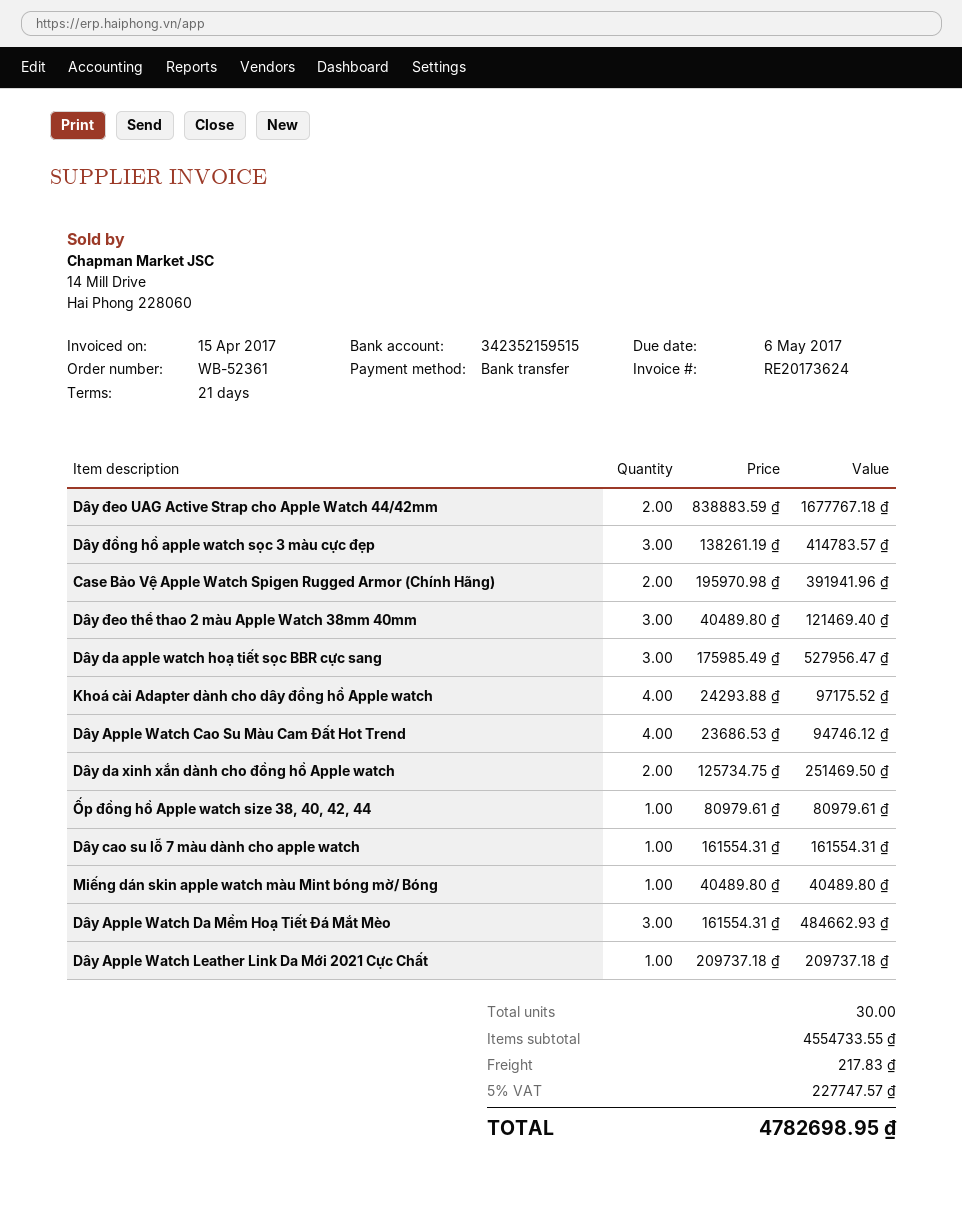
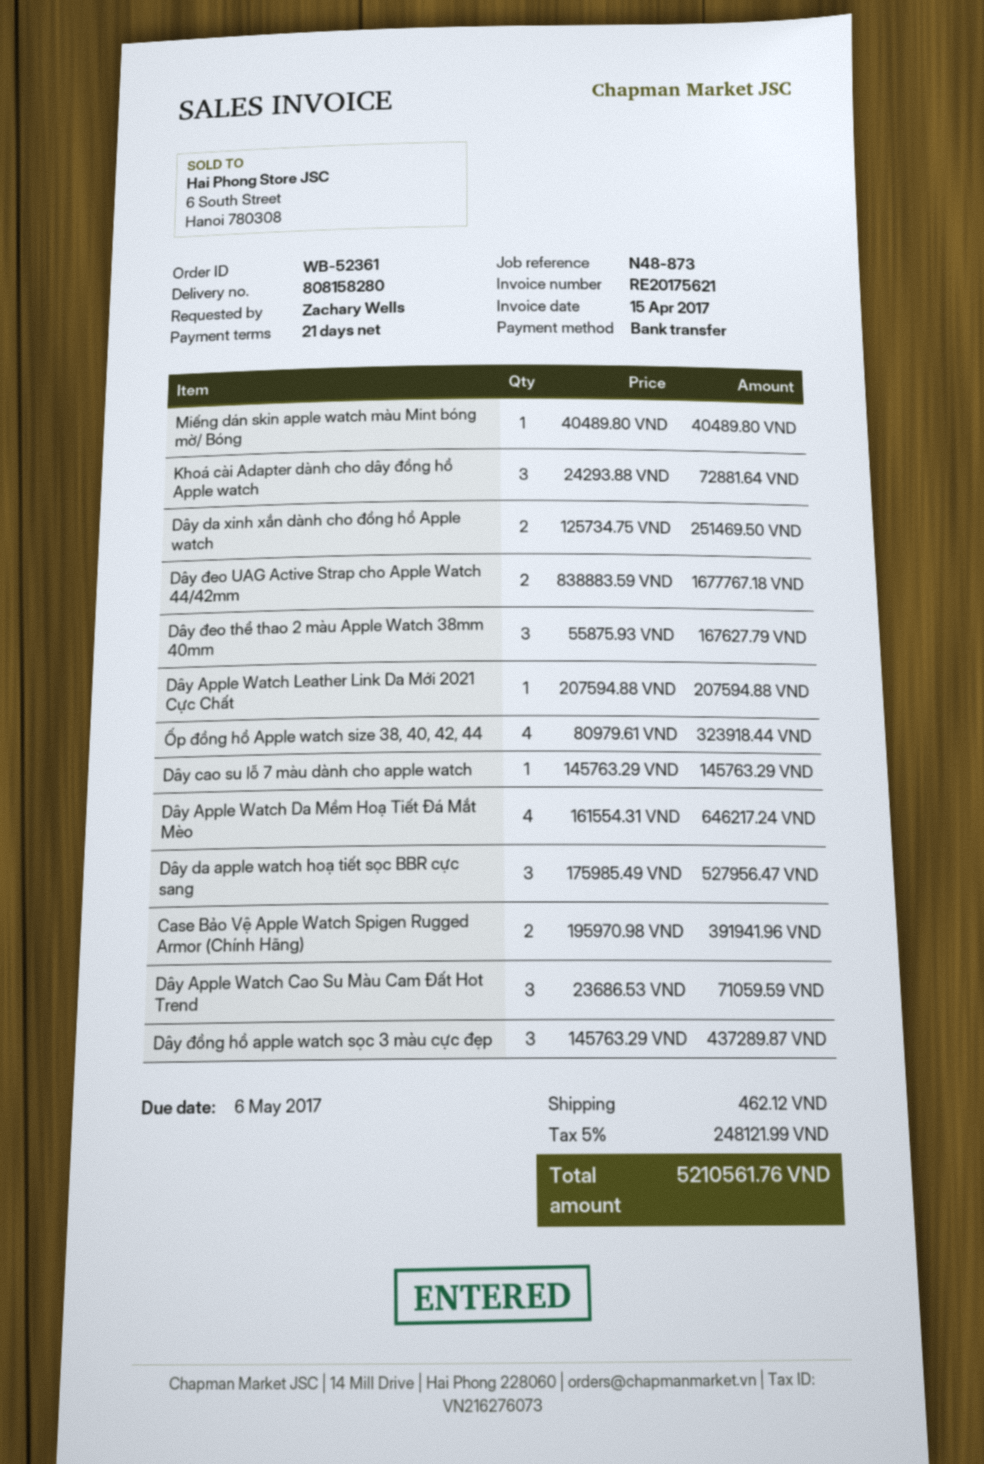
invoice number: RE20173624 -> RE20175621
Dây đồng hồ apple watch sọc 3 màu cực đẹp: 3 x 138261.19 = 414783.57 -> 3 x 145763.29 = 437289.87
Dây đeo thể thao 2 màu Apple Watch 38mm 40mm: 3 x 40489.80 = 121469.40 -> 3 x 55875.93 = 167627.79
Khoá cài Adapter dành cho dây đồng hồ Apple watch: 4 x 24293.88 = 97175.52 -> 3 x 24293.88 = 72881.64
Dây Apple Watch Cao Su Màu Cam Đất Hot Trend: 4 x 23686.53 = 94746.12 -> 3 x 23686.53 = 71059.59
Ốp đồng hồ Apple watch size 38, 40, 42, 44: 1 x 80979.61 = 80979.61 -> 4 x 80979.61 = 323918.44
Dây cao su lỗ 7 màu dành cho apple watch: 1 x 161554.31 = 161554.31 -> 1 x 145763.29 = 145763.29
Dây Apple Watch Da Mềm Hoạ Tiết Đá Mắt Mèo: 3 x 161554.31 = 484662.93 -> 4 x 161554.31 = 646217.24
Dây Apple Watch Leather Link Da Mới 2021 Cực Chất: 1 x 209737.18 = 209737.18 -> 1 x 207594.88 = 207594.88
shipping: 217.83 -> 462.12
tax: 5% = 227747.57 -> 5% = 248121.99
total: 4782698.95 -> 5210561.76

